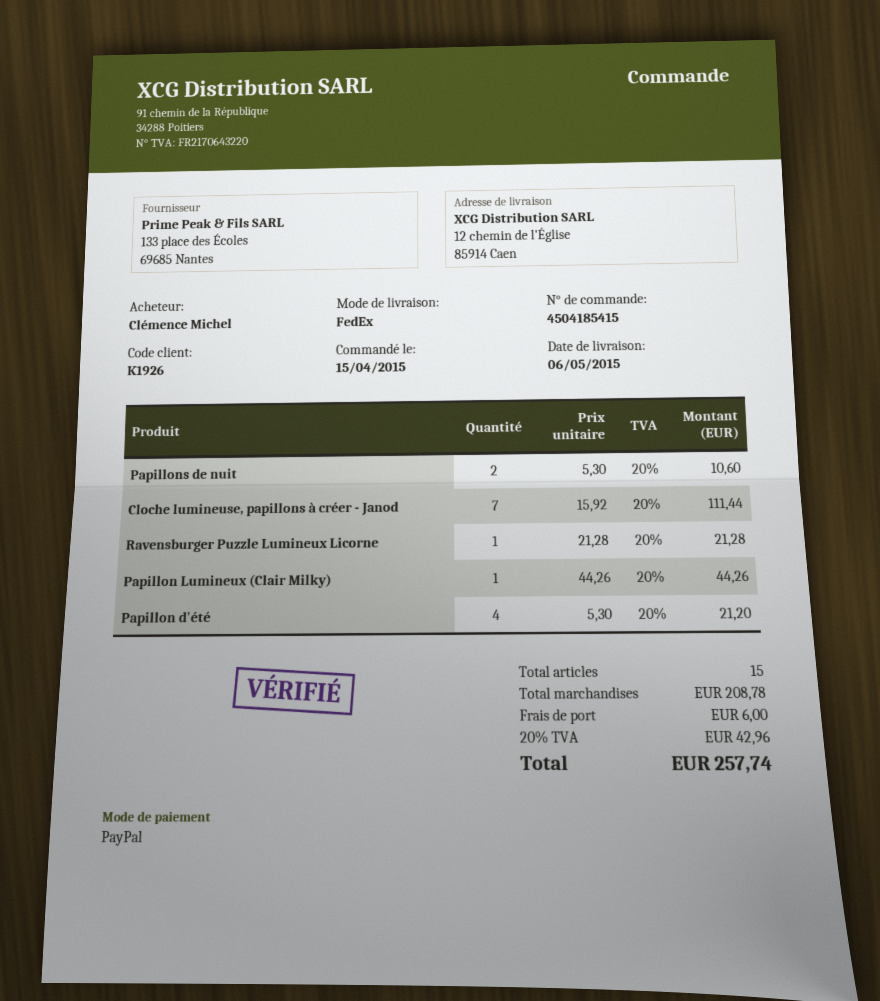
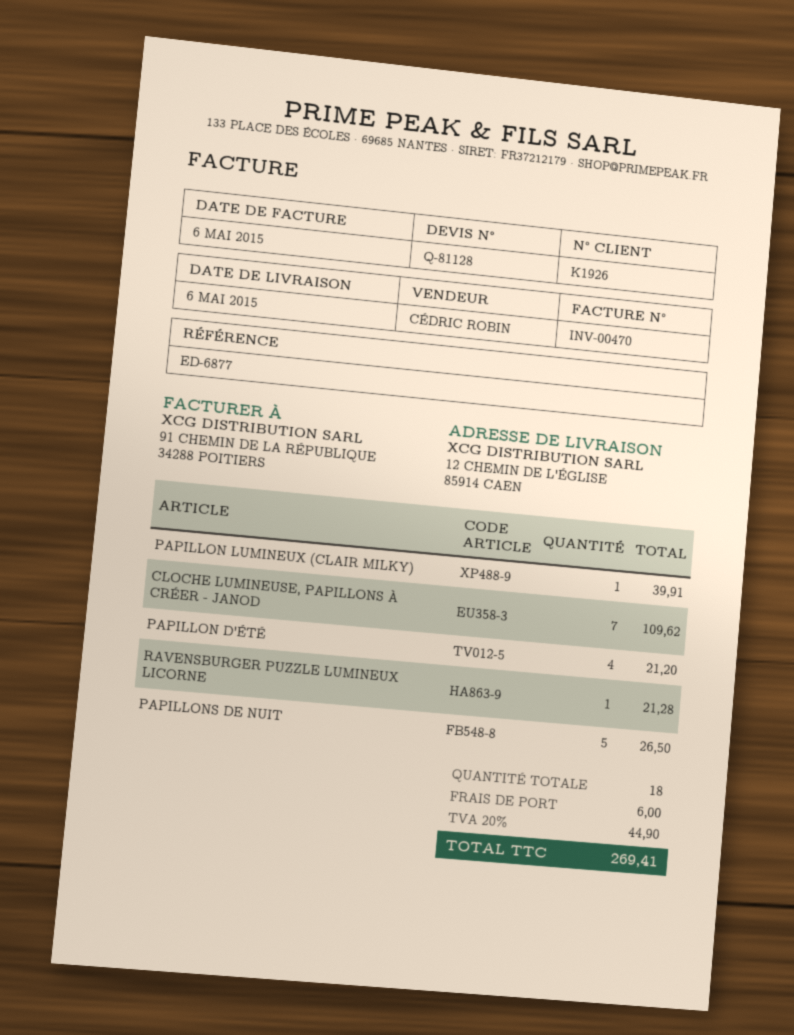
Papillons de nuit: 2 for 10.60 -> 5 for 26.50
Cloche lumineuse, papillons à créer - Janod: 7 for 111.44 -> 7 for 109.62
Papillon Lumineux (Clair Milky): 1 for 44.26 -> 1 for 39.91
total quantity: 15 -> 18
tax: 20% = 42.96 -> 20% = 44.90
total: 257.74 -> 269.41

